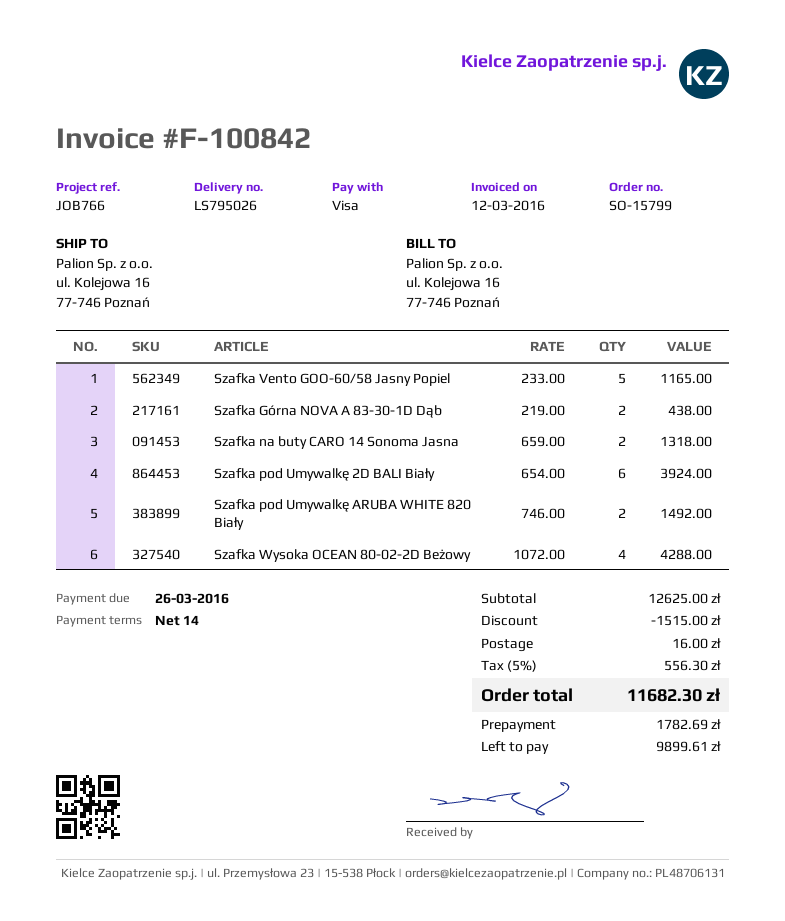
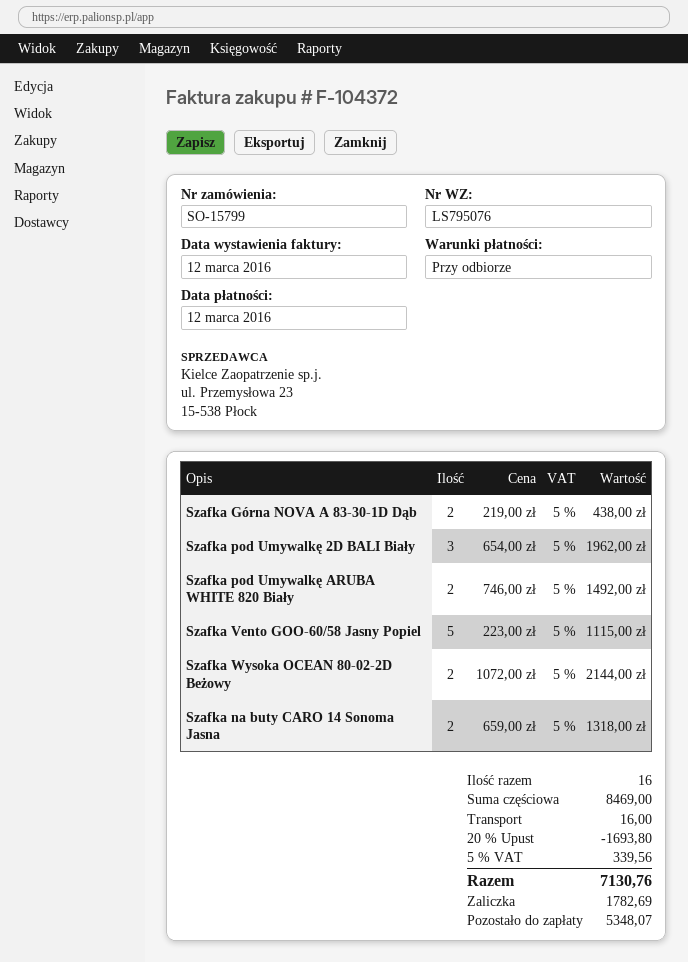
delivery note number: LS795026 -> LS795076
invoice number: F-100842 -> F-104372
payment terms: 14 days -> on receipt
due date: 2016-03-26 -> 2016-03-12
Szafka Vento GOO-60/58 Jasny Popiel: 5 x 233.00 = 1165.00 -> 5 x 223.00 = 1115.00
Szafka pod Umywalkę 2D BALI Biały: 6 x 654.00 = 3924.00 -> 3 x 654.00 = 1962.00
Szafka Wysoka OCEAN 80-02-2D Beżowy: 4 x 1072.00 = 4288.00 -> 2 x 1072.00 = 2144.00
subtotal: 12625.00 -> 8469.00
discount: 1515.00 -> 1693.80
tax: 5% = 556.30 -> 5% = 339.56
total: 11682.30 -> 7130.76
balance: 9899.61 -> 5348.07

